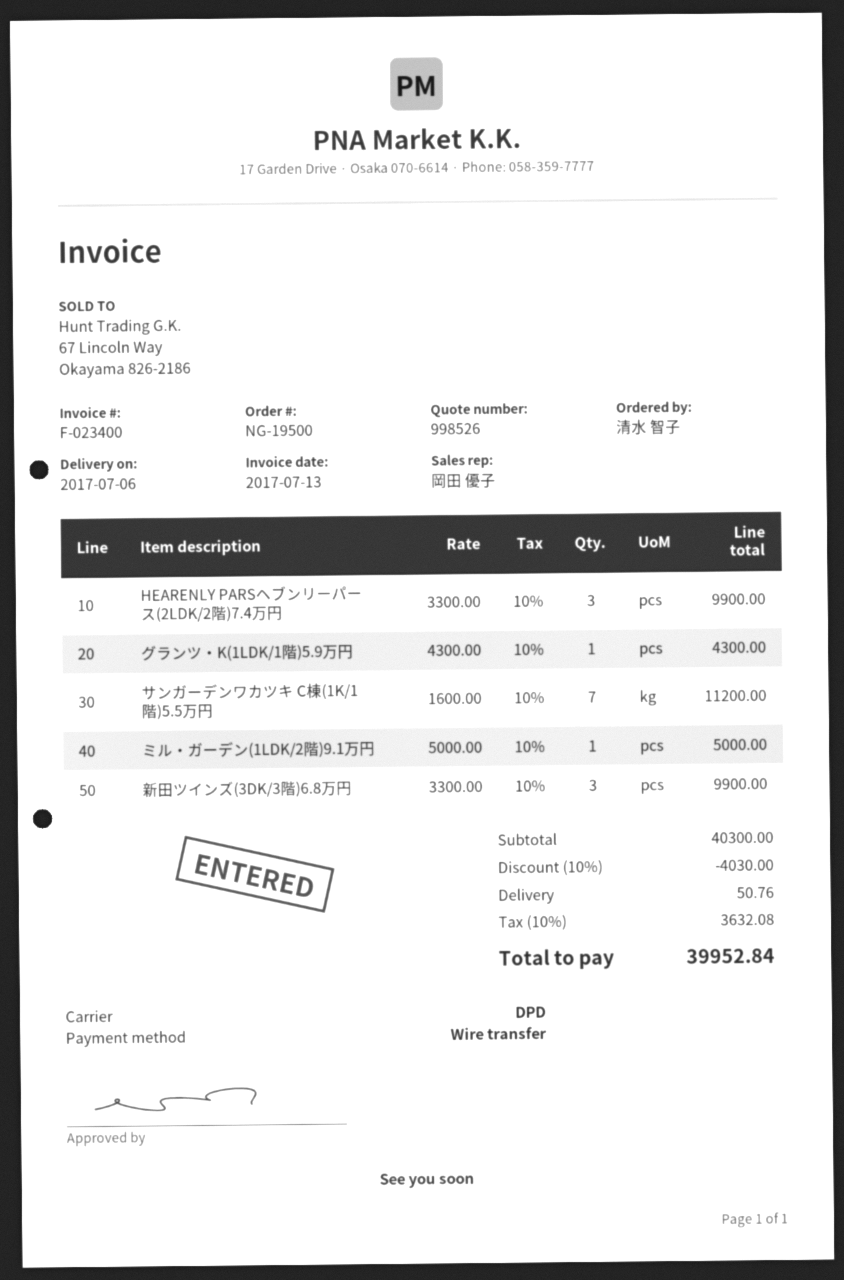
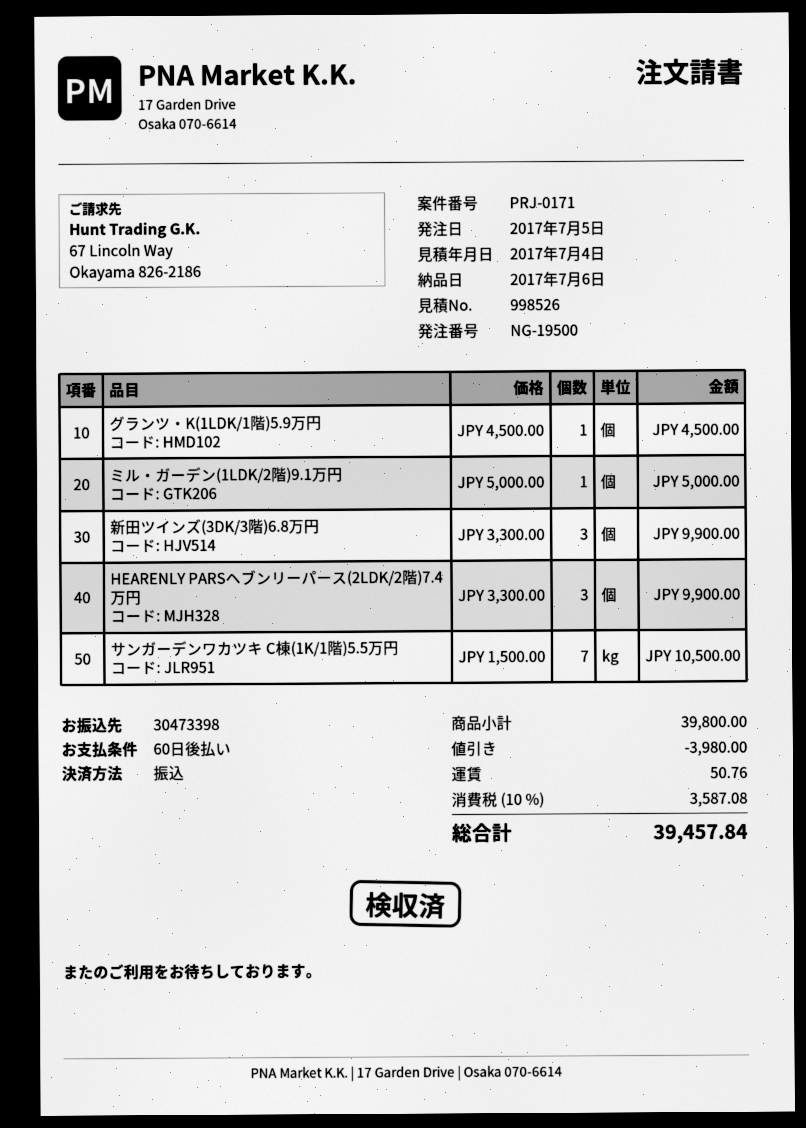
グランツ・K(1LDK/1階)5.9万円: 1 x 4300.00 = 4300.00 -> 1 x 4500.00 = 4500.00
サンガーデンワカツキ C棟(1K/1階)5.5万円: 7 x 1600.00 = 11200.00 -> 7 x 1500.00 = 10500.00
subtotal: 40300.00 -> 39800.00
discount: 4030.00 -> 3980.00
tax: 10% = 3632.08 -> 10% = 3587.08
total: 39952.84 -> 39457.84

